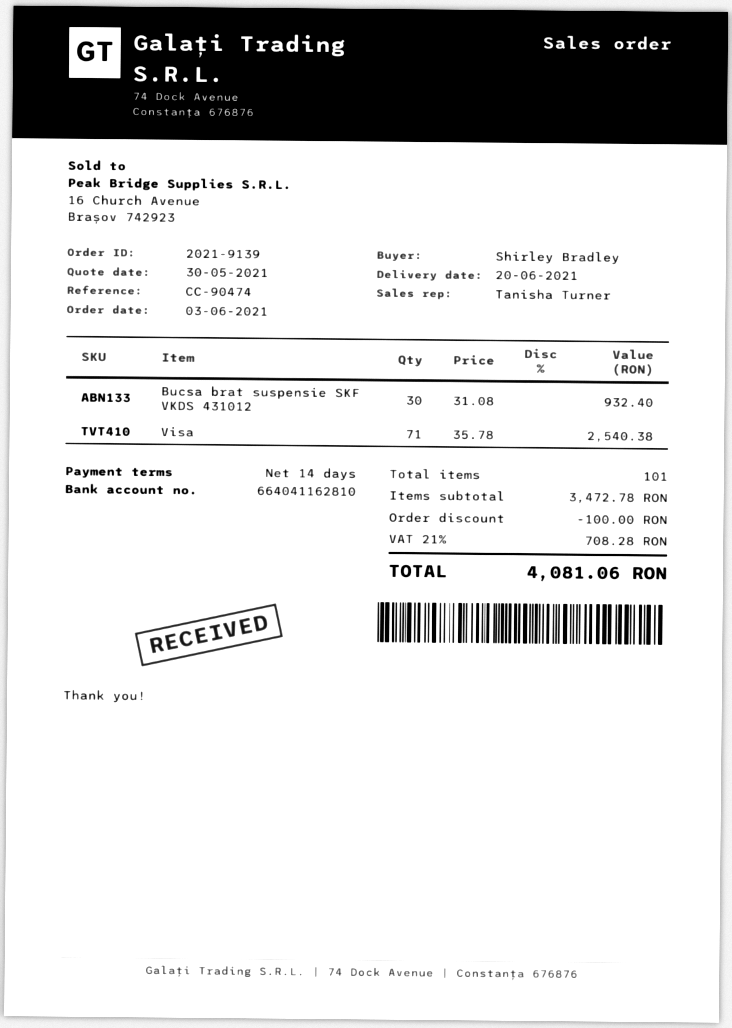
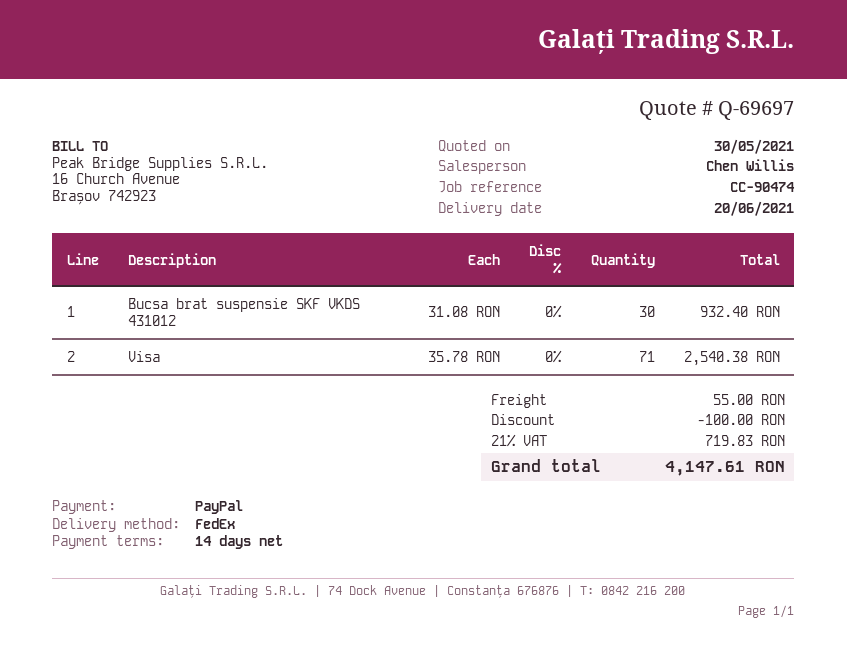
sales rep: Tanisha Turner -> Chen Willis
shipping: none -> 55.00
tax: 21% = 708.28 -> 21% = 719.83
total: 4081.06 -> 4147.61

